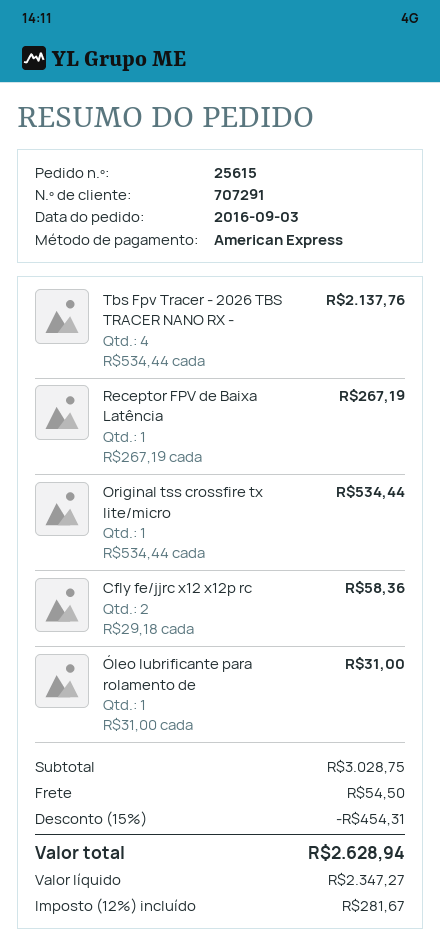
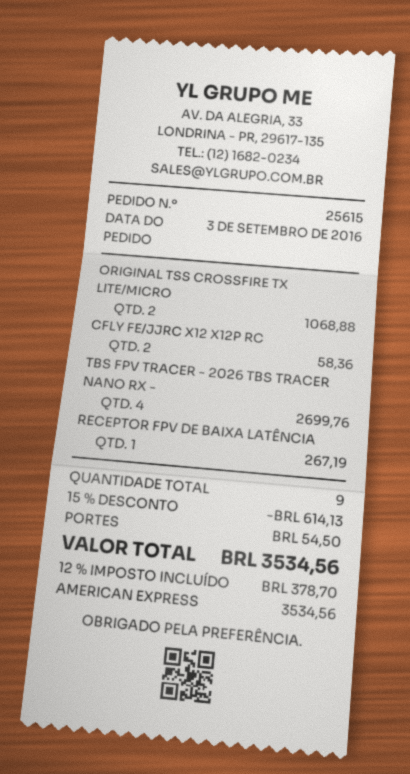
Tbs Fpv Tracer - 2026 TBS TRACER NANO RX -: 4 for 2137.76 -> 4 for 2699.76
Original tss crossfire tx lite/micro: 1 for 534.44 -> 2 for 1068.88
Óleo lubrificante para rolamento de: 1 for 31.00 -> none
discount: 15% = 454.31 -> 15% = 614.13
tax: 12% = 281.67 -> 12% = 378.70
total: 2628.94 -> 3534.56

